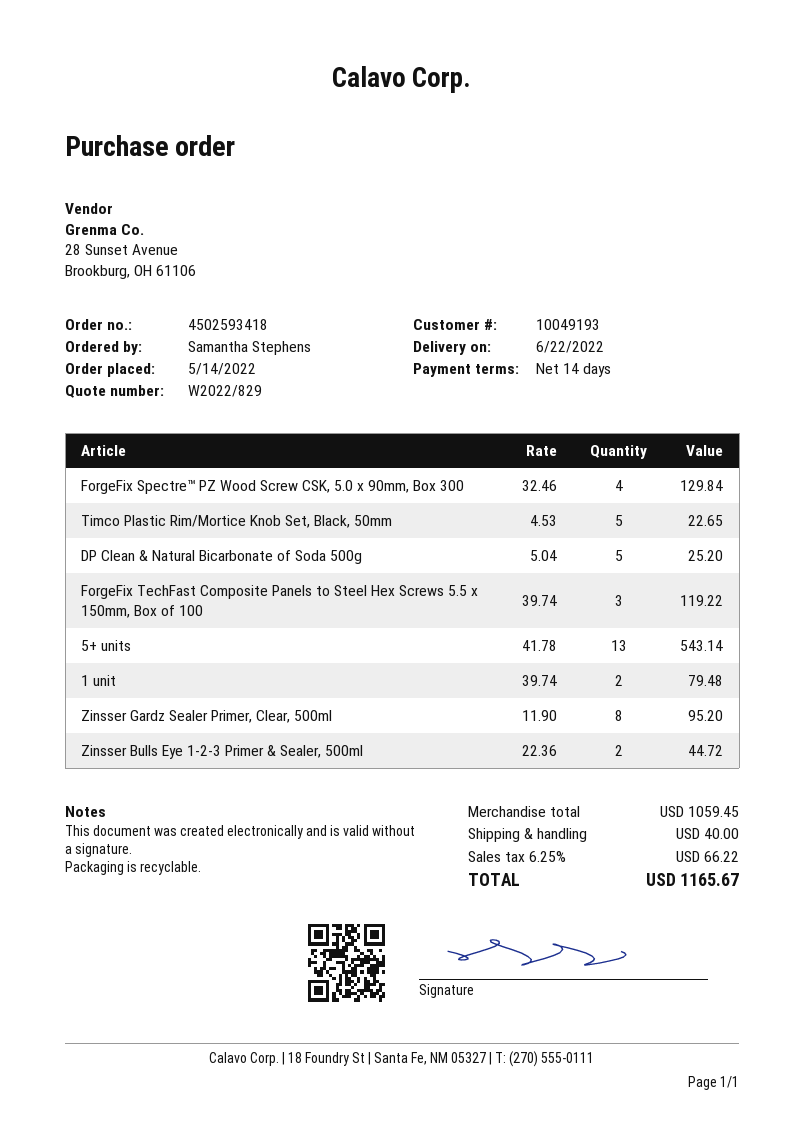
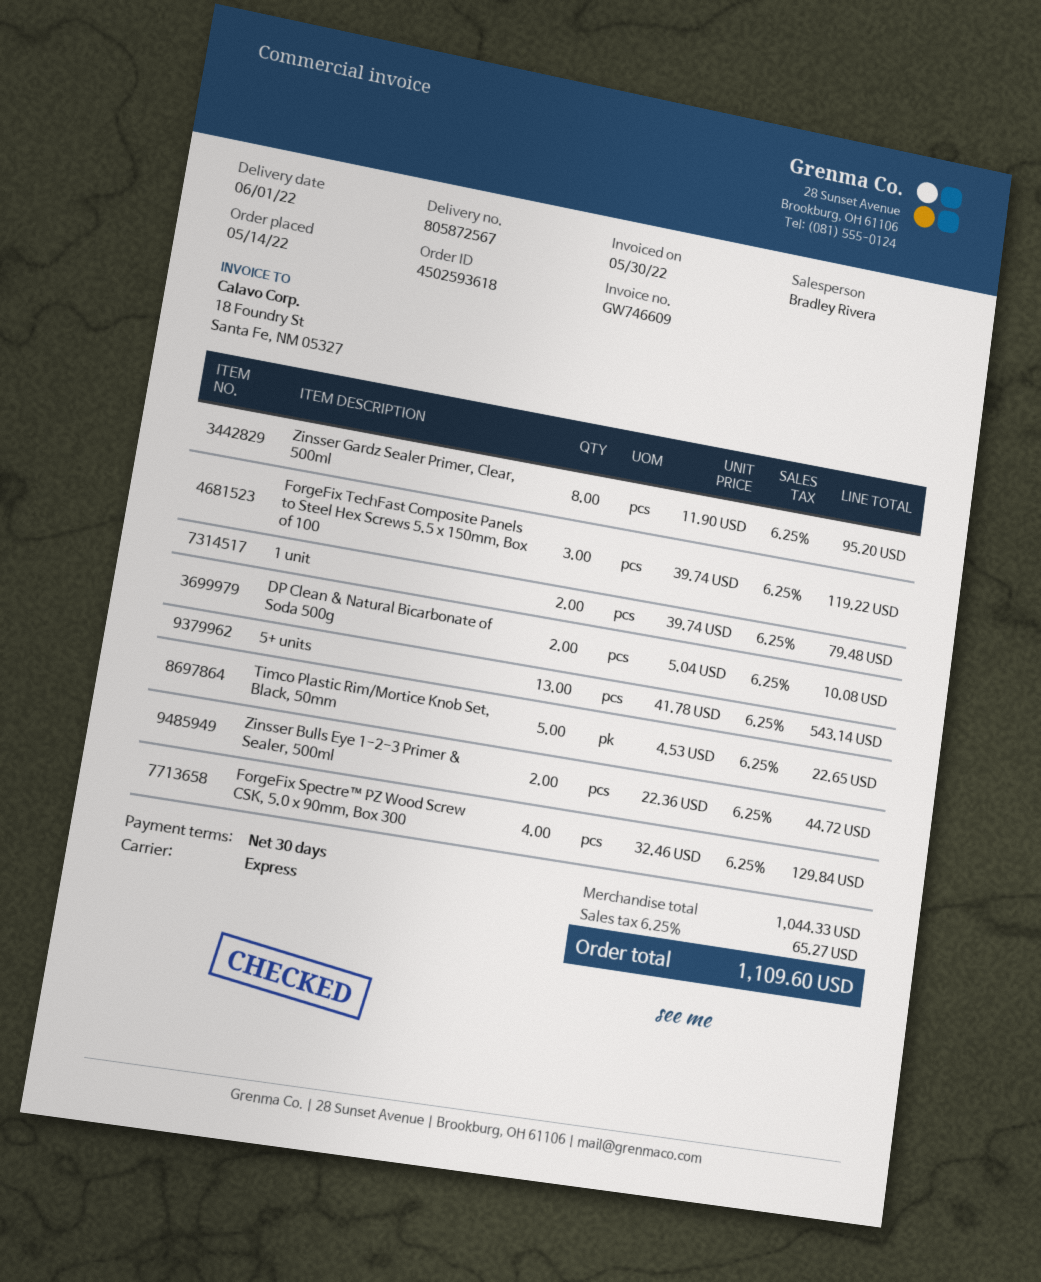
order number: 4502593418 -> 4502593618
delivery date: 2022-06-22 -> 2022-06-01
payment terms: 14 days -> 30 days
DP Clean & Natural Bicarbonate of Soda 500g: 5 x 5.04 = 25.20 -> 2 x 5.04 = 10.08
subtotal: 1059.45 -> 1044.33
shipping: 40.00 -> none
tax: 6.25% = 66.22 -> 6.25% = 65.27
total: 1165.67 -> 1109.60

